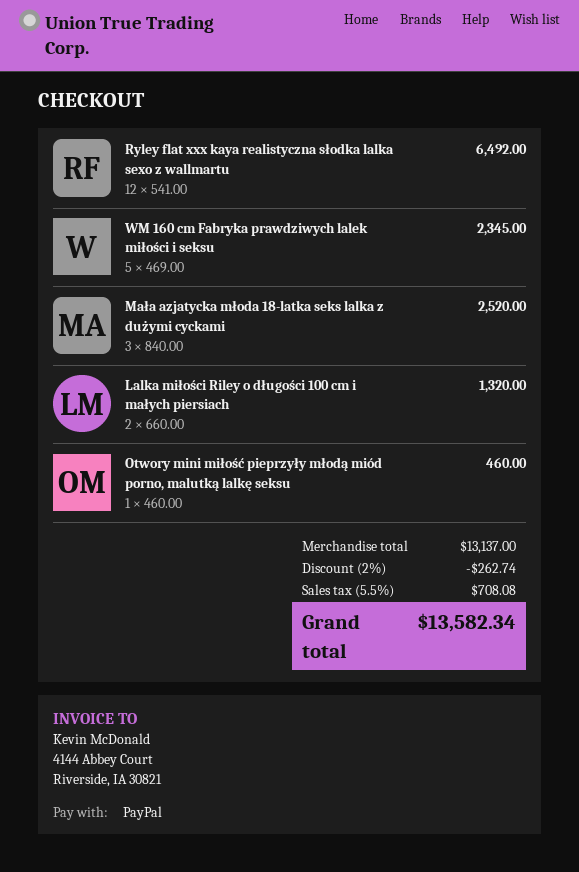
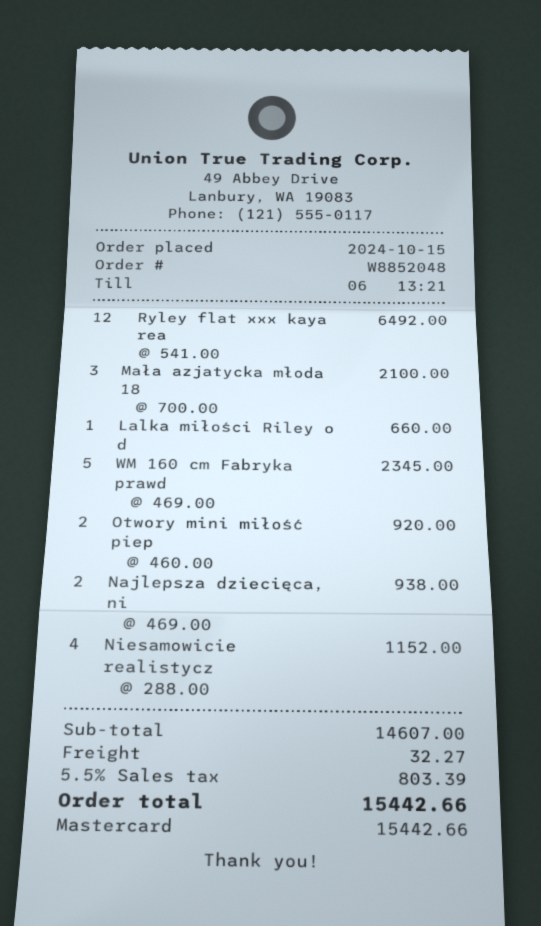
payment method: PayPal -> Mastercard
Mała azjatycka młoda 18-latka seks lalka z dużymi cyckami: 3 x 840.00 = 2520.00 -> 3 x 700.00 = 2100.00
Lalka miłości Riley o długości 100 cm i małych piersiach: 2 x 660.00 = 1320.00 -> 1 x 660.00 = 660.00
Otwory mini miłość pieprzyły młodą miód porno, malutką lalkę seksu: 1 x 460.00 = 460.00 -> 2 x 460.00 = 920.00
Najlepsza dziecięca, ni: none -> 2 x 469.00 = 938.00
Niesamowicie realistycz: none -> 4 x 288.00 = 1152.00
subtotal: 13137.00 -> 14607.00
discount: 2% = 262.74 -> none
shipping: none -> 32.27
tax: 5.5% = 708.08 -> 5.5% = 803.39
total: 13582.34 -> 15442.66

